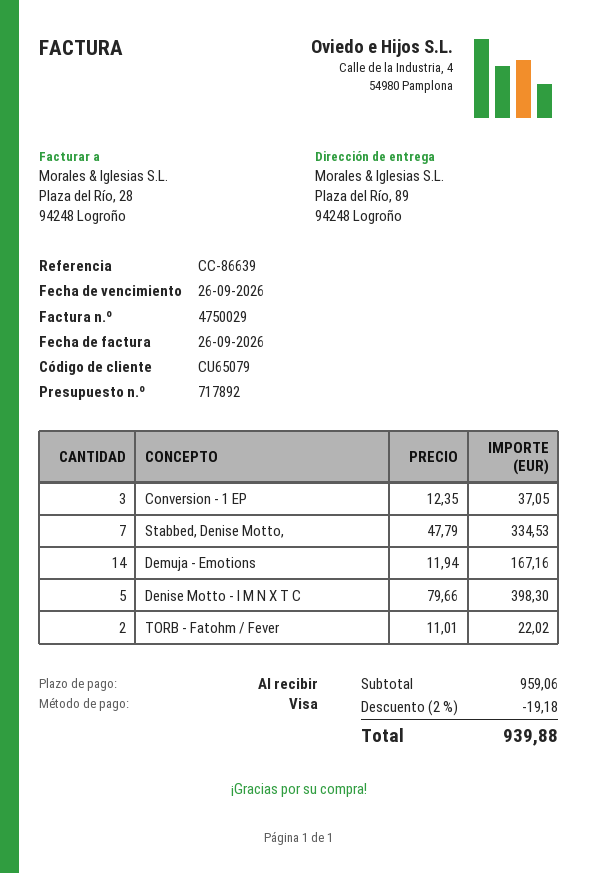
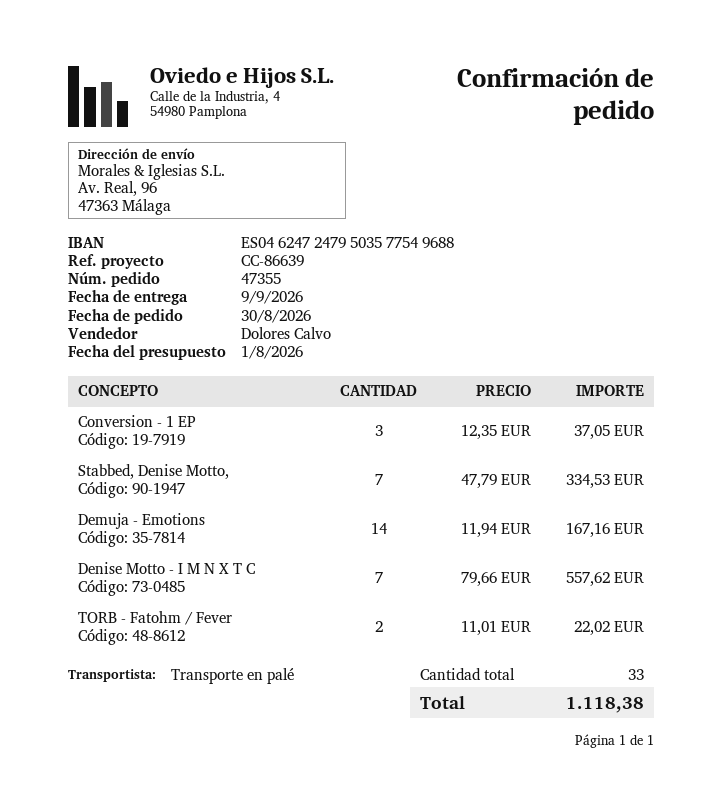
ship to: Plaza del Río, 89, 94248 Logroño -> Av. Real, 96, 47363 Málaga
Denise Motto - I M N X T C: 5 x 79.66 = 398.30 -> 7 x 79.66 = 557.62
discount: 2% = 19.18 -> none
total: 939.88 -> 1118.38

